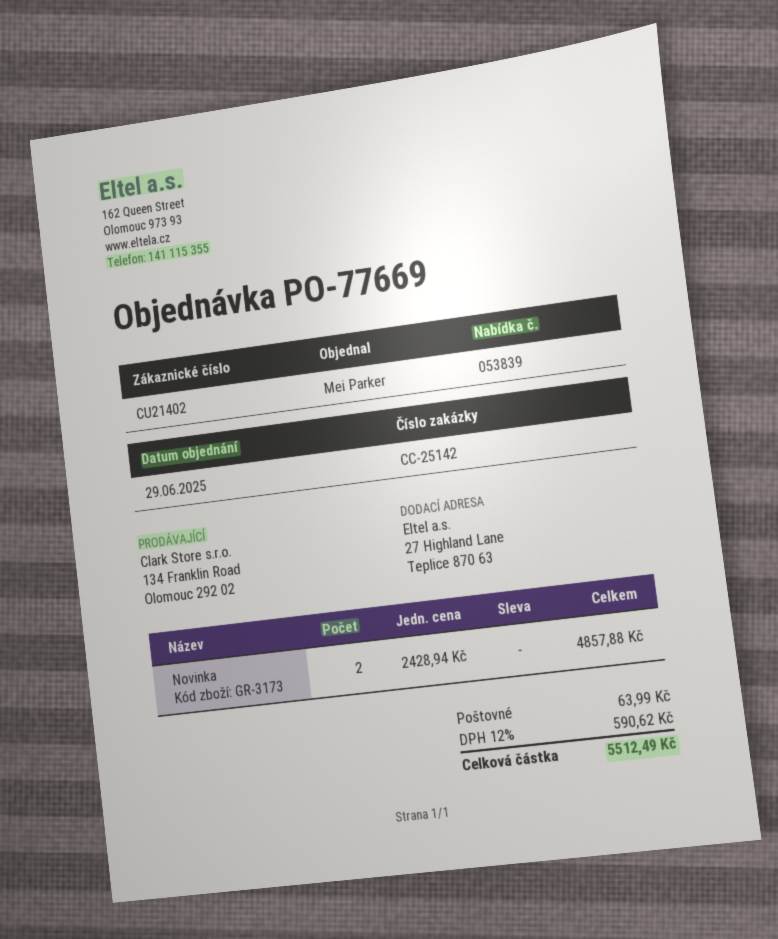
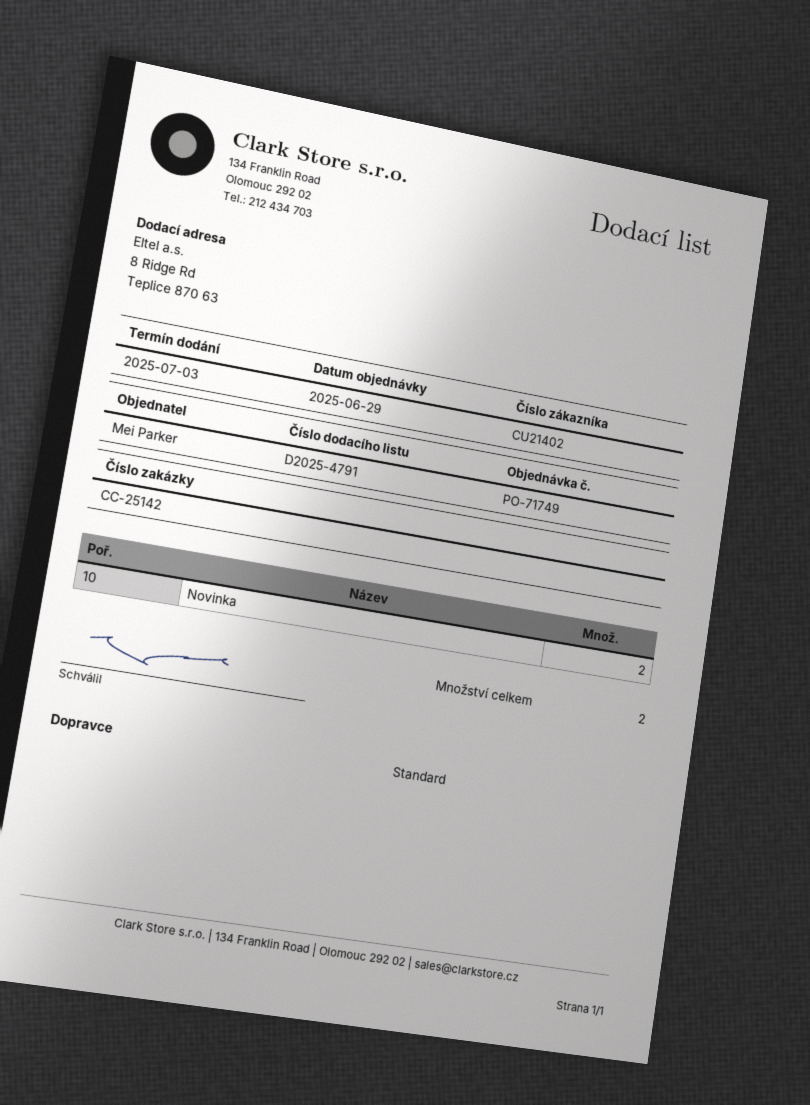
order number: PO-77669 -> PO-71749
ship to: 27 Highland Lane, Teplice 870 63 -> 8 Ridge Rd, Teplice 870 63

